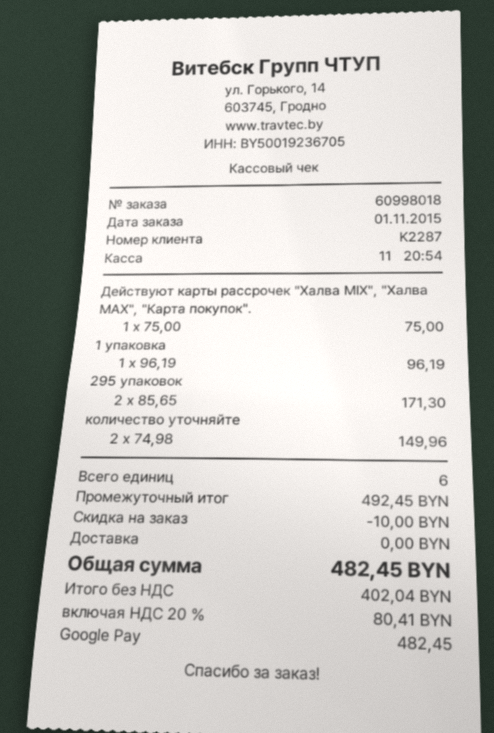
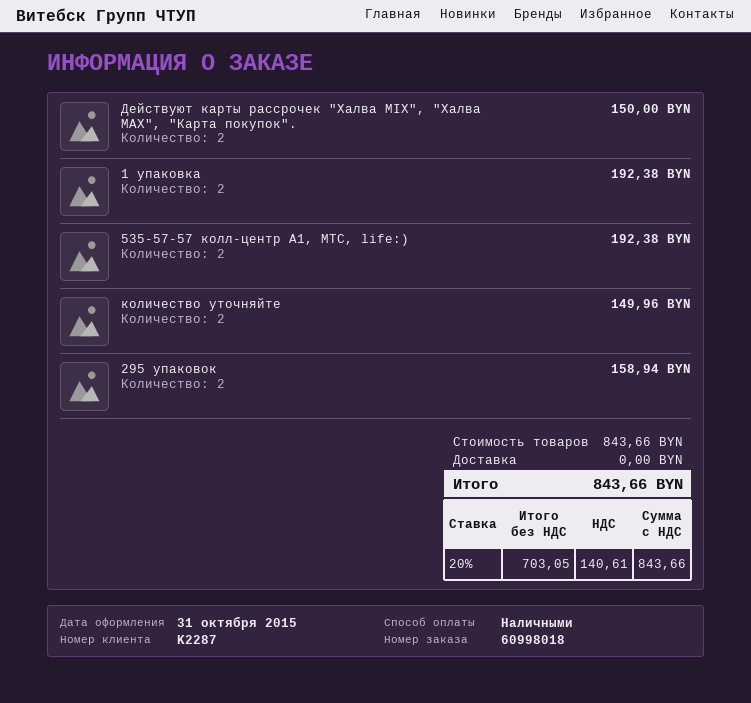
order date: 2015-11-01 -> 2015-10-31
payment method: Google Pay -> cash
Действуют карты рассрочек "Халва MIX", "Халва MAX", "Карта покупок".: 1 for 75.00 -> 2 for 150.00
1 упаковка: 1 for 96.19 -> 2 for 192.38
295 упаковок: 2 for 171.30 -> 2 for 158.94
535-57-57 колл-центр А1, МТС, life:): none -> 2 for 192.38
subtotal: 492.45 -> 843.66
discount: 10.00 -> none
net: 402.04 -> 703.05
tax: 20% = 80.41 -> 20% = 140.61
total: 482.45 -> 843.66

